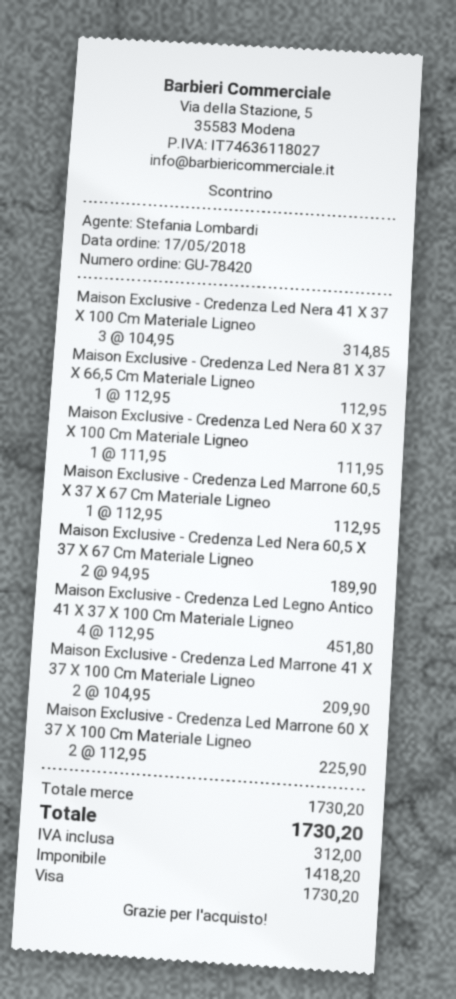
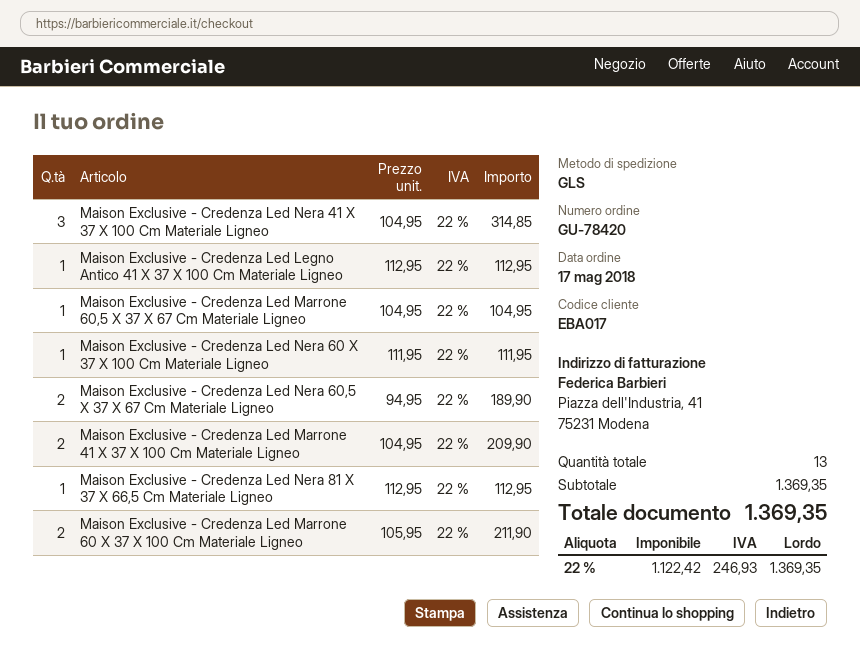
Maison Exclusive - Credenza Led Marrone 60,5 X 37 X 67 Cm Materiale Ligneo: 1 x 112.95 = 112.95 -> 1 x 104.95 = 104.95
Maison Exclusive - Credenza Led Legno Antico 41 X 37 X 100 Cm Materiale Ligneo: 4 x 112.95 = 451.80 -> 1 x 112.95 = 112.95
Maison Exclusive - Credenza Led Marrone 60 X 37 X 100 Cm Materiale Ligneo: 2 x 112.95 = 225.90 -> 2 x 105.95 = 211.90
subtotal: 1730.20 -> 1369.35
net: 1418.20 -> 1122.42
tax: 312.00 -> 246.93
total: 1730.20 -> 1369.35

